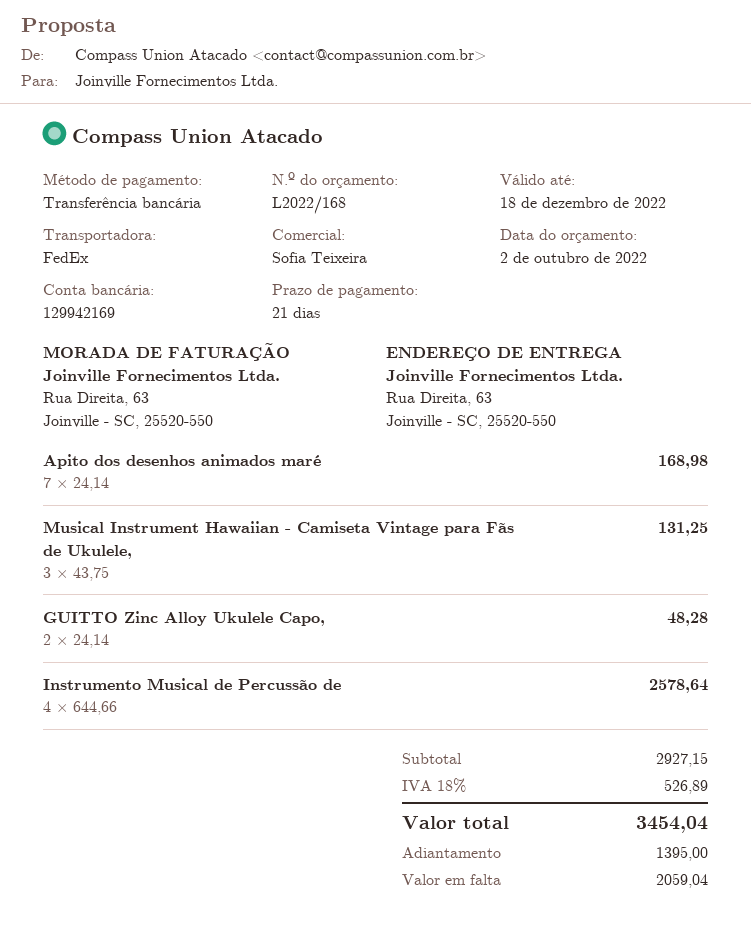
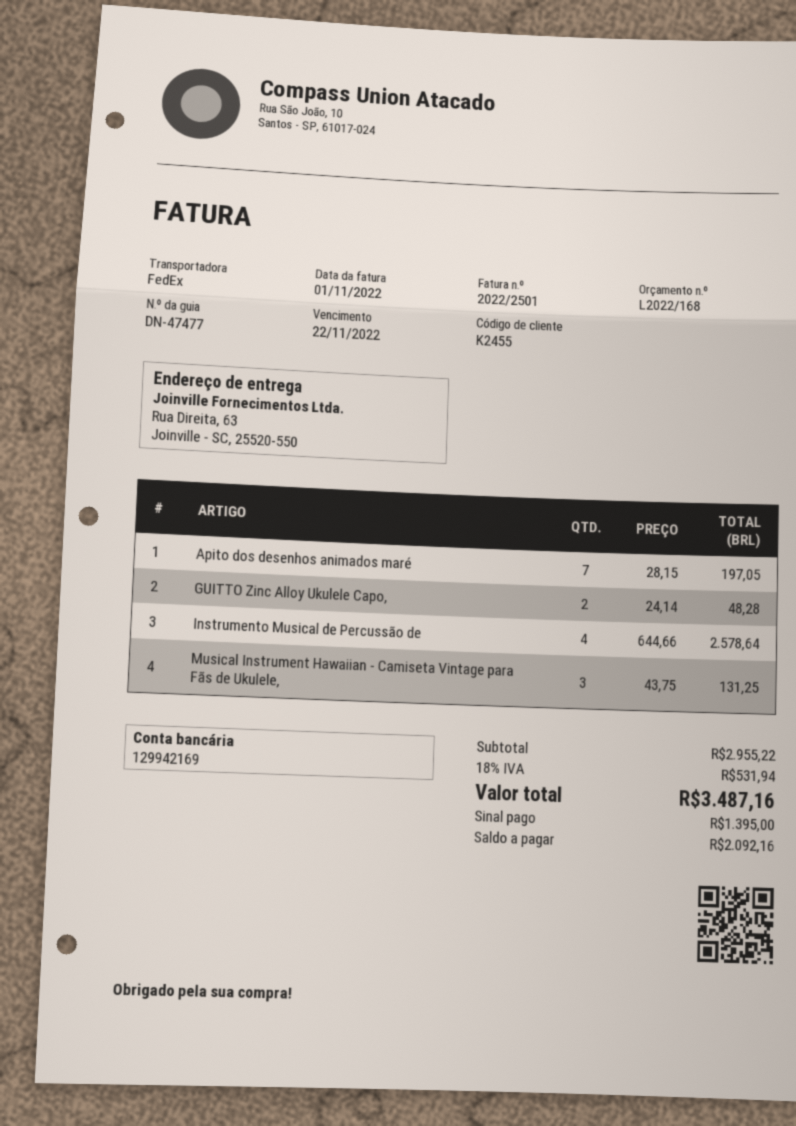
Apito dos desenhos animados maré: 7 x 24.14 = 168.98 -> 7 x 28.15 = 197.05
subtotal: 2927.15 -> 2955.22
tax: 18% = 526.89 -> 18% = 531.94
total: 3454.04 -> 3487.16
balance: 2059.04 -> 2092.16

